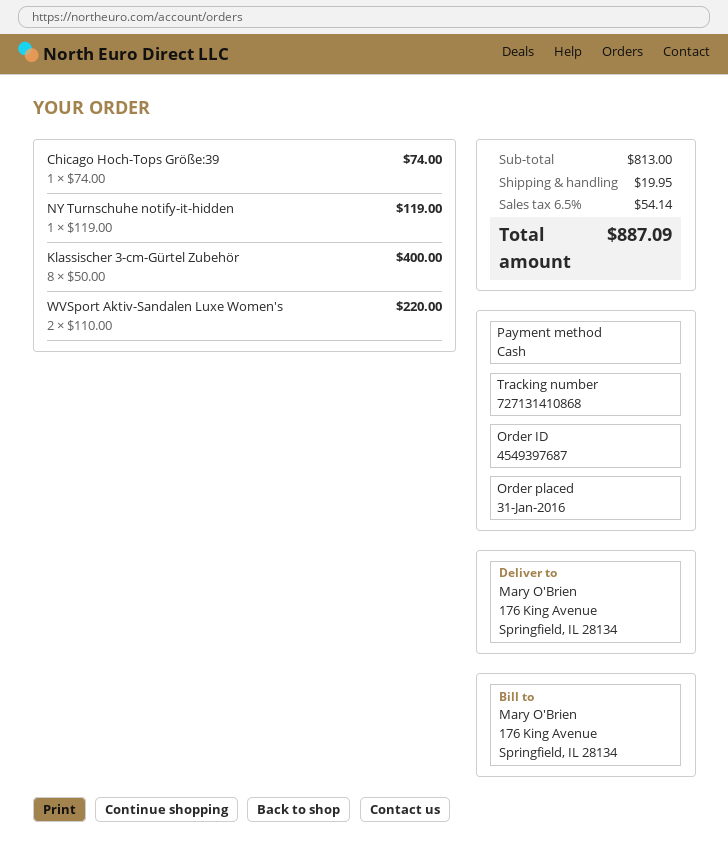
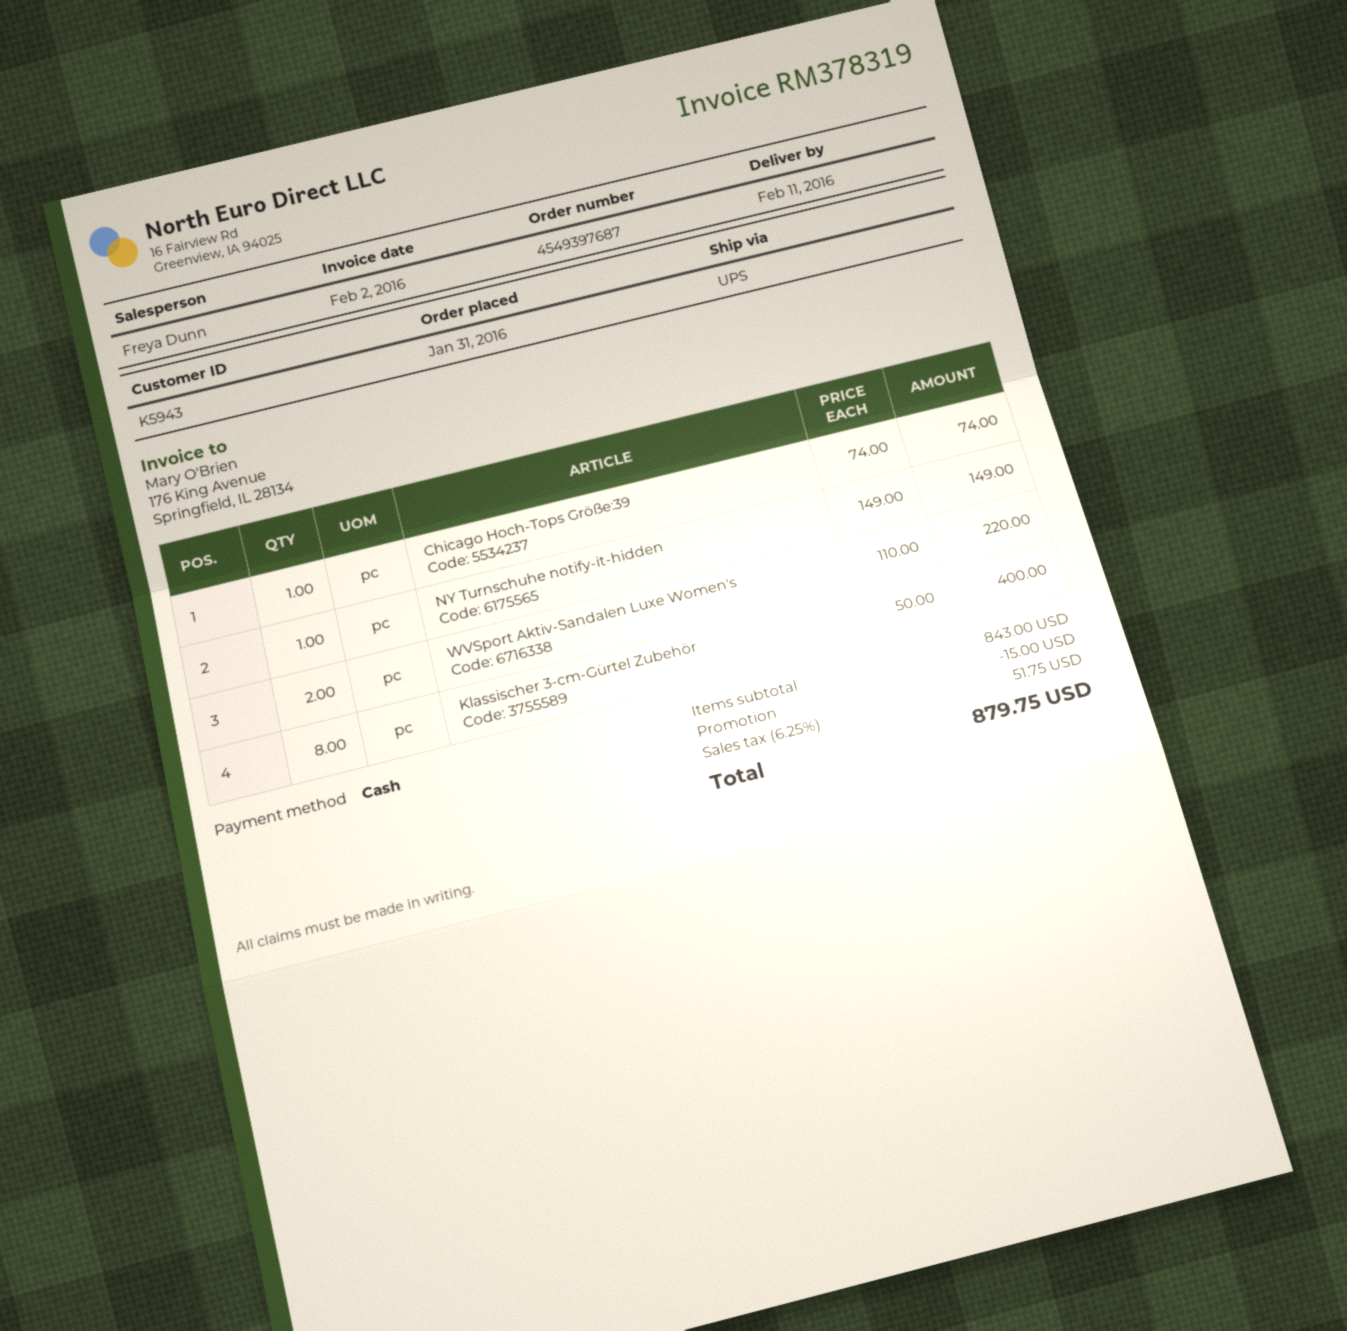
NY Turnschuhe notify-it-hidden: 1 x 119.00 = 119.00 -> 1 x 149.00 = 149.00
subtotal: 813.00 -> 843.00
discount: none -> 15.00
shipping: 19.95 -> none
tax: 6.5% = 54.14 -> 6.25% = 51.75
total: 887.09 -> 879.75

